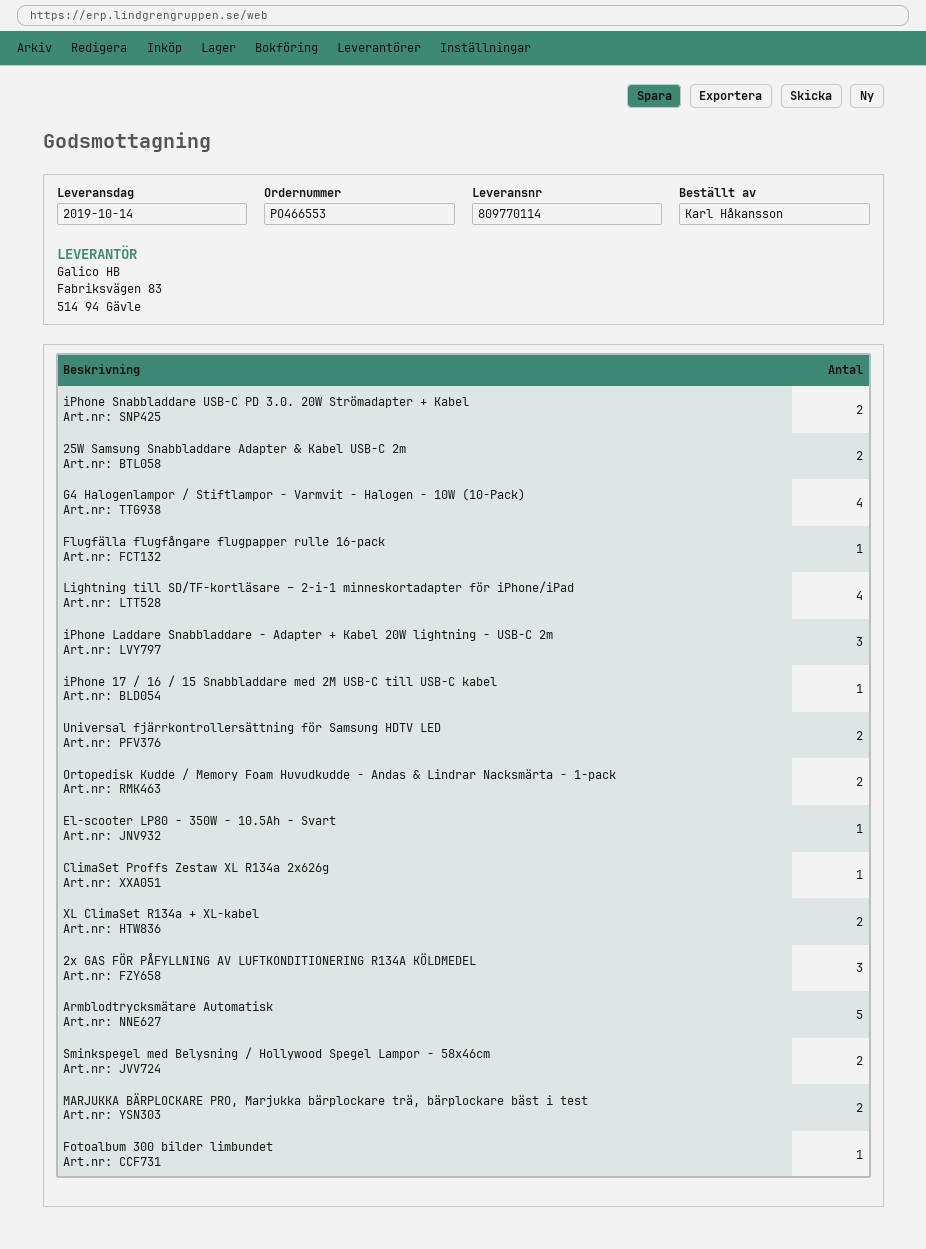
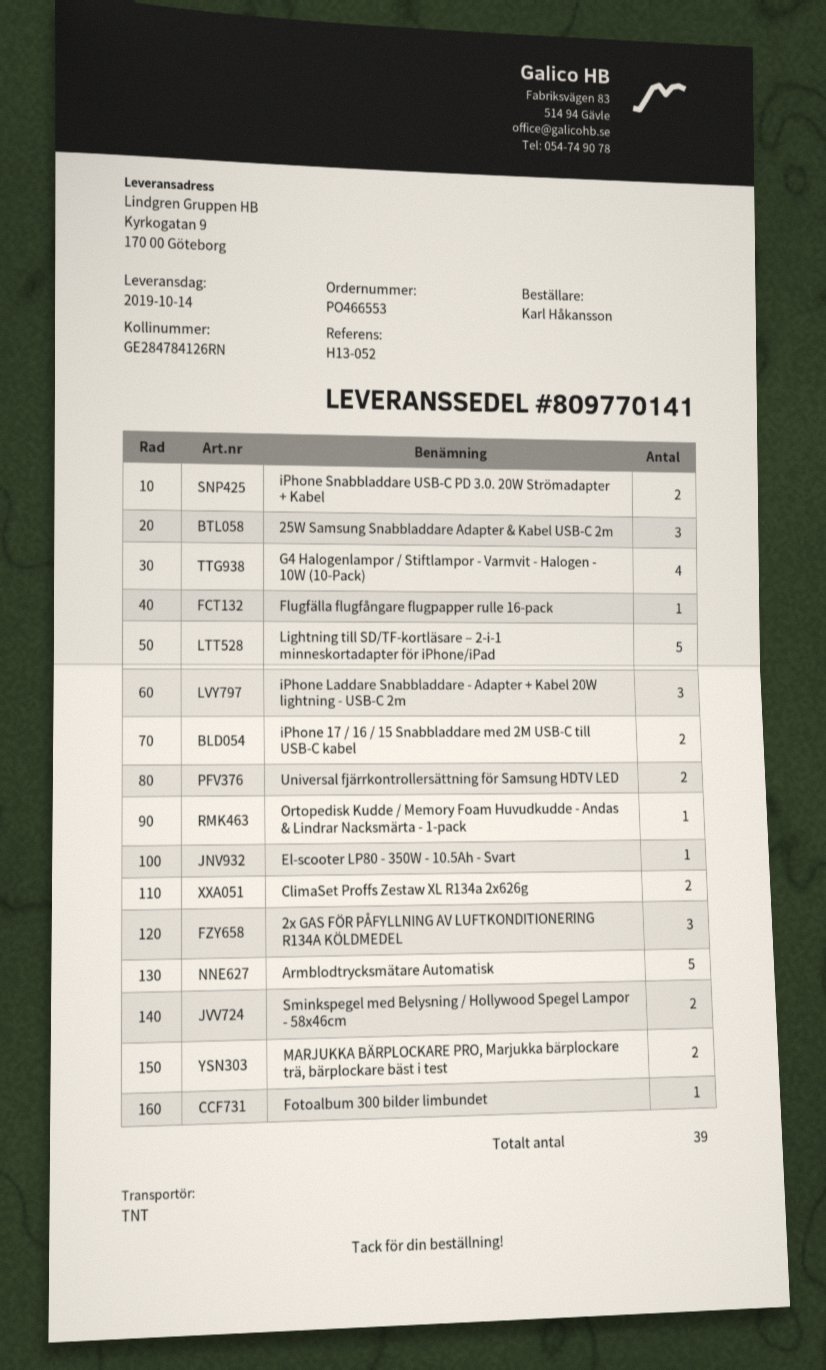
delivery note number: 809770114 -> 809770141
25W Samsung Snabbladdare Adapter & Kabel USB-C 2m: 2 -> 3
Lightning till SD/TF-kortläsare – 2-i-1 minneskortadapter för iPhone/iPad: 4 -> 5
iPhone 17 / 16 / 15 Snabbladdare med 2M USB-C till USB-C kabel: 1 -> 2
Ortopedisk Kudde / Memory Foam Huvudkudde - Andas & Lindrar Nacksmärta - 1-pack: 2 -> 1
ClimaSet Proffs Zestaw XL R134a 2x626g: 1 -> 2
XL ClimaSet R134a + XL-kabel: 2 -> none

